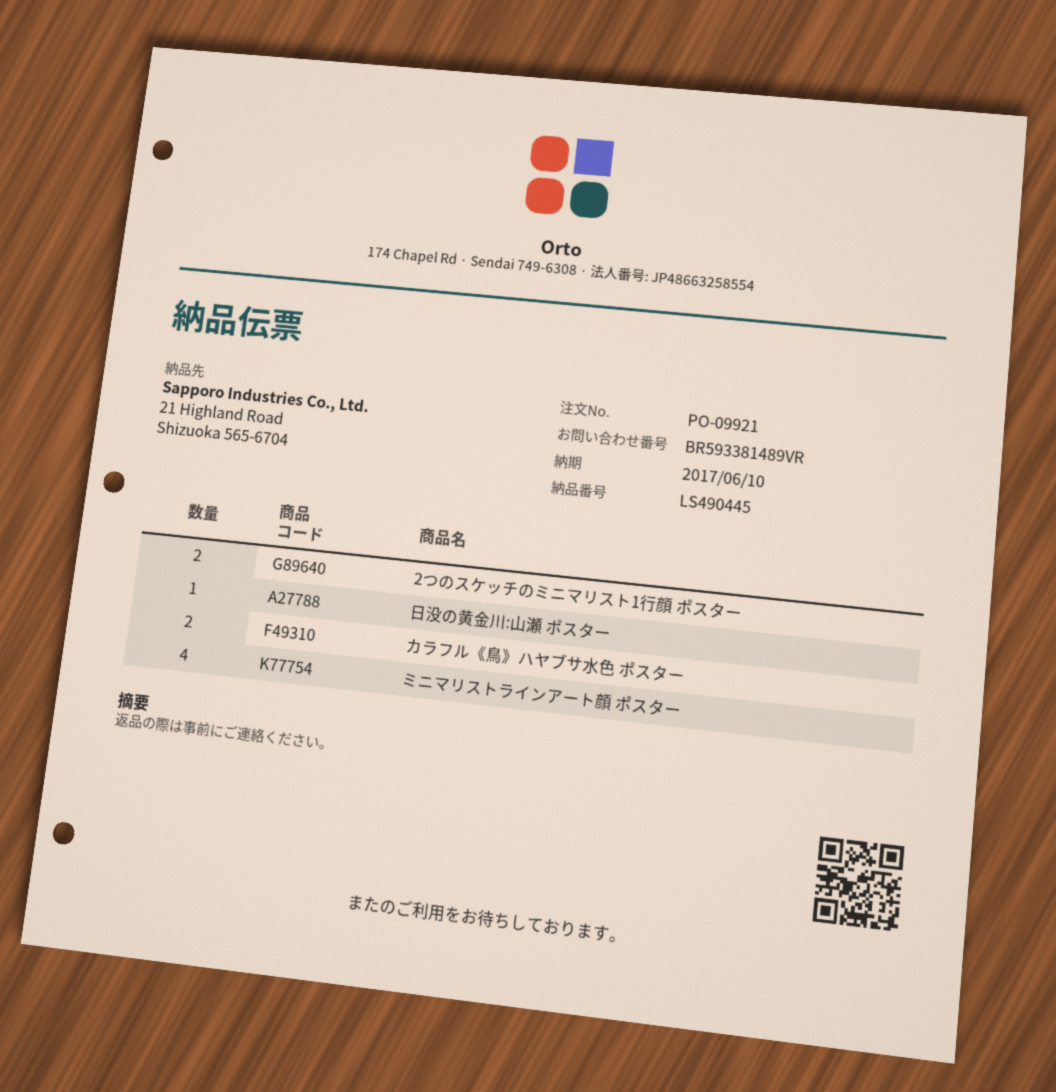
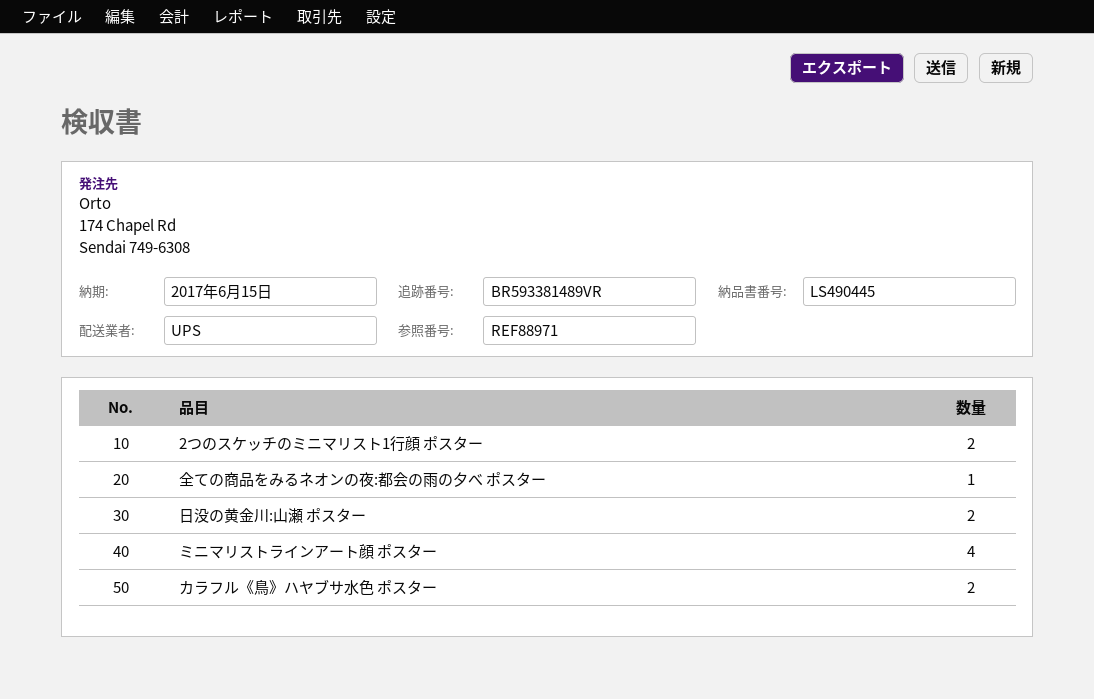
delivery date: 2017-06-10 -> 2017-06-15
日没の黄金川:山瀬 ポスター: 1 -> 2
全ての商品をみるネオンの夜:都会の雨の夕べ ポスター: none -> 1

